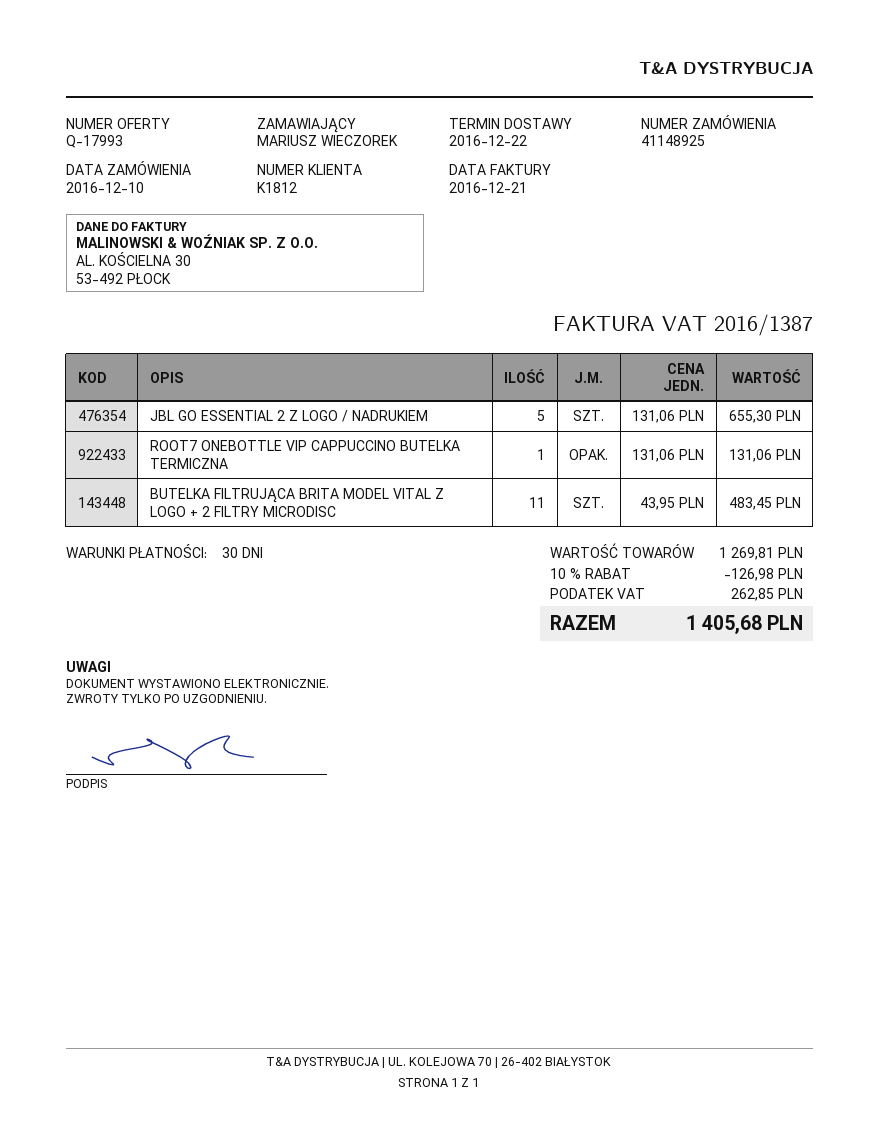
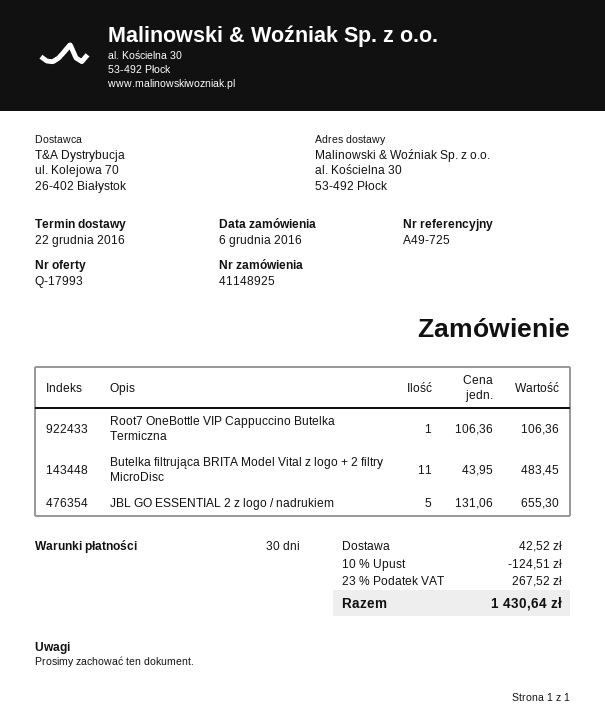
order date: 2016-12-10 -> 2016-12-06
ROOT7 ONEBOTTLE VIP CAPPUCCINO BUTELKA TERMICZNA: 1 x 131.06 = 131.06 -> 1 x 106.36 = 106.36
discount: 10% = 126.98 -> 10% = 124.51
shipping: none -> 42.52
tax: 262.85 -> 267.52
total: 1405.68 -> 1430.64

